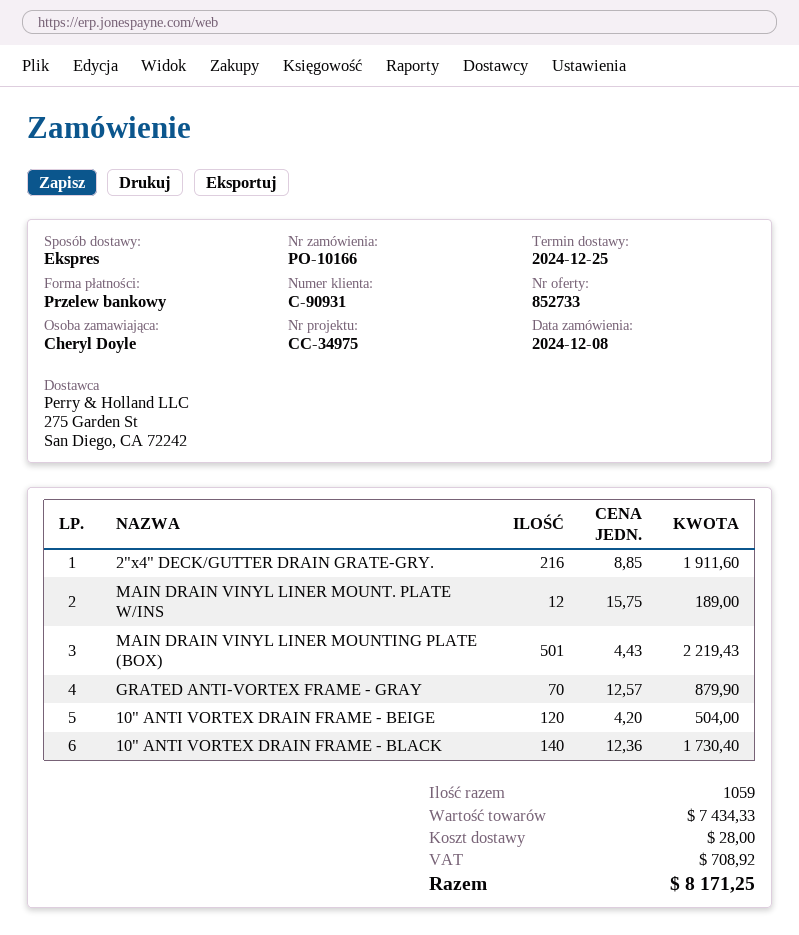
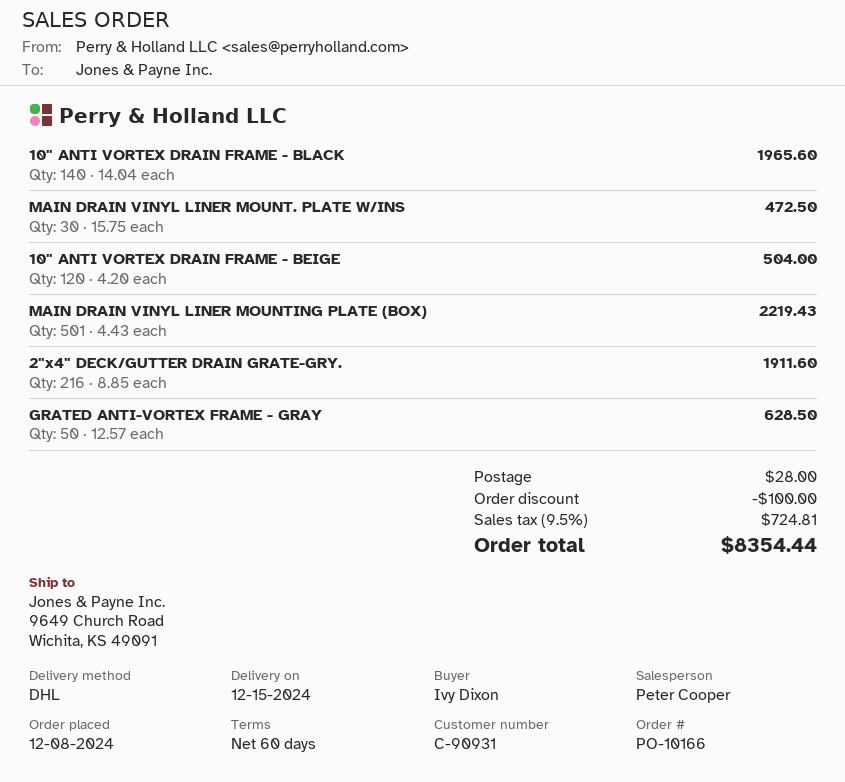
delivery date: 2024-12-25 -> 2024-12-15
ordered by: Cheryl Doyle -> Ivy Dixon
shipping method: express -> DHL
MAIN DRAIN VINYL LINER MOUNT. PLATE W/INS: 12 x 15.75 = 189.00 -> 30 x 15.75 = 472.50
GRATED ANTI-VORTEX FRAME - GRAY: 70 x 12.57 = 879.90 -> 50 x 12.57 = 628.50
10" ANTI VORTEX DRAIN FRAME - BLACK: 140 x 12.36 = 1730.40 -> 140 x 14.04 = 1965.60
discount: none -> 100.00
tax: 708.92 -> 724.81
total: 8171.25 -> 8354.44

